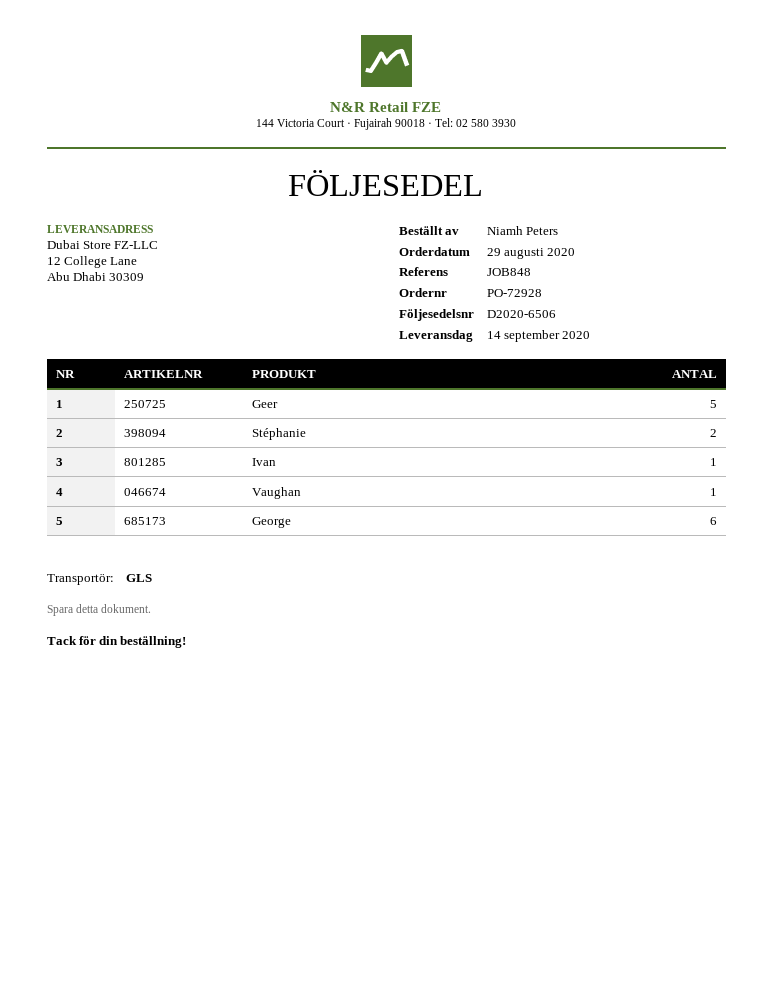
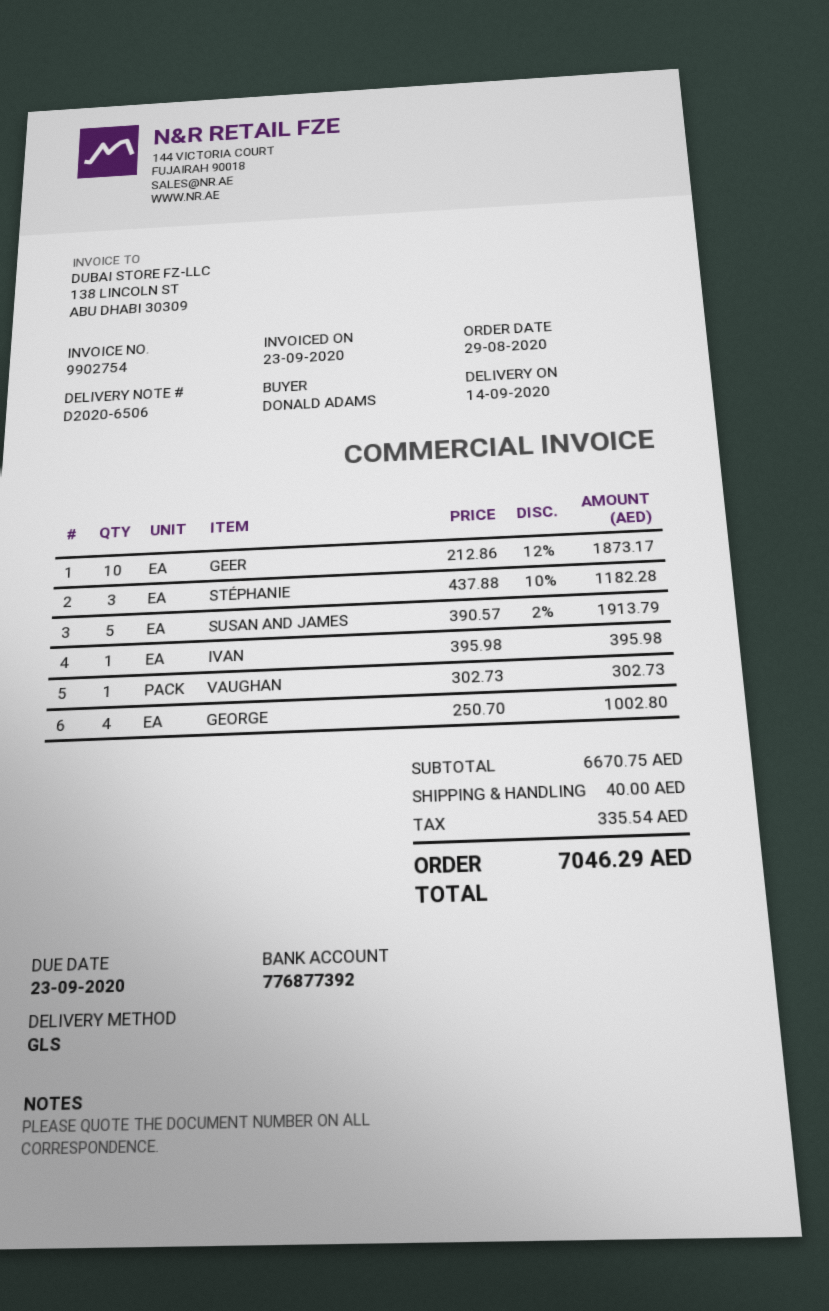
ordered by: Niamh Peters -> DONALD ADAMS
Geer: 5 -> 10
Stéphanie: 2 -> 3
George: 6 -> 4
SUSAN AND JAMES: none -> 5

